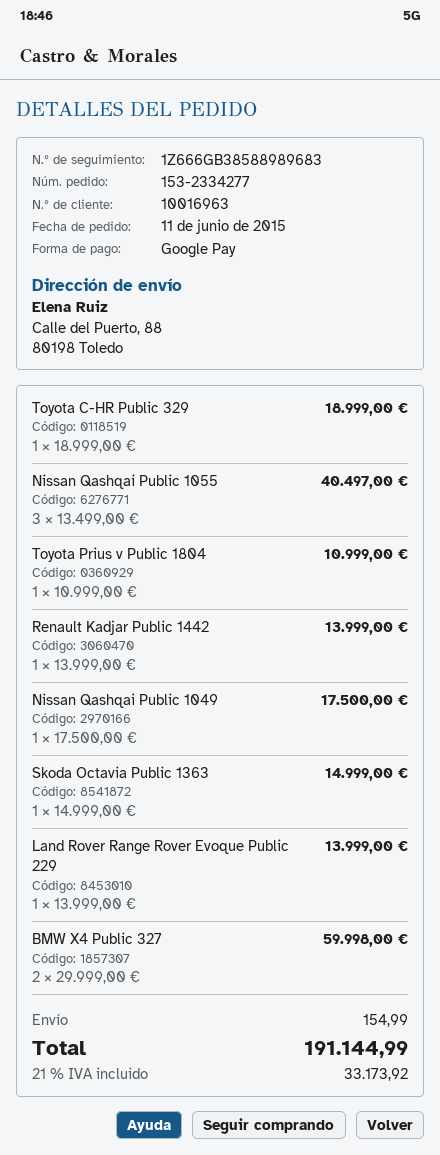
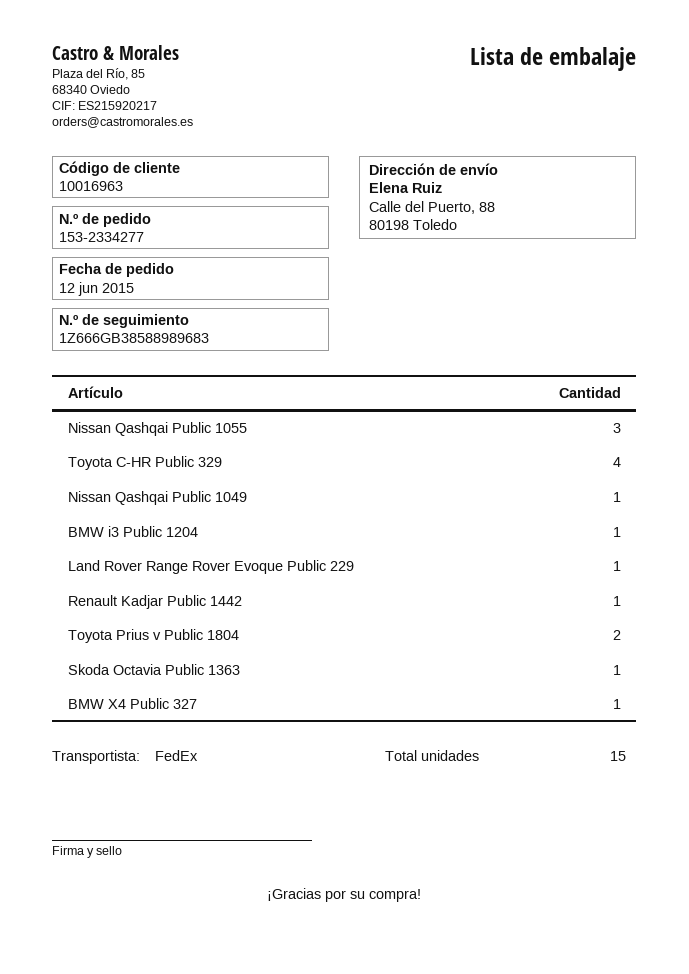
order date: 2015-06-11 -> 2015-06-12
Toyota C-HR Public 329: 1 -> 4
Toyota Prius v Public 1804: 1 -> 2
BMW X4 Public 327: 2 -> 1
BMW i3 Public 1204: none -> 1

